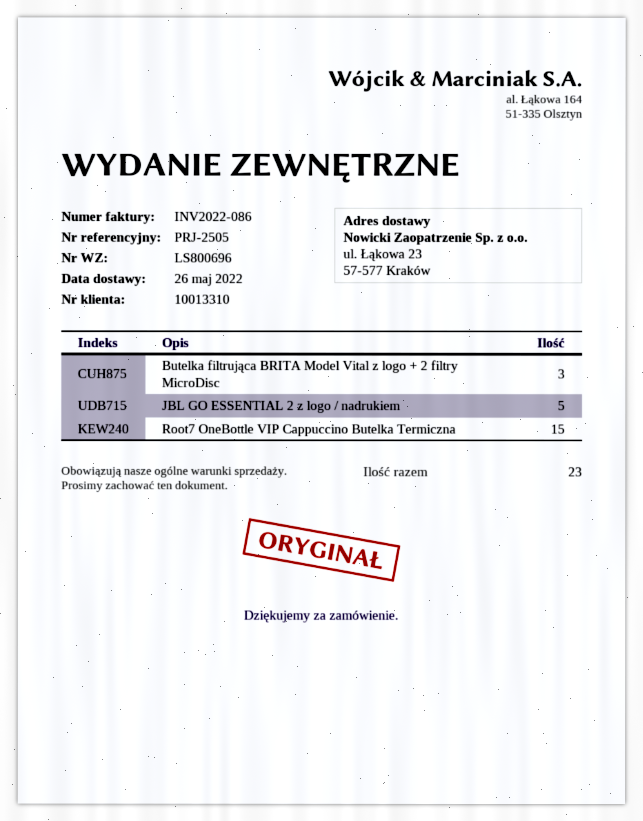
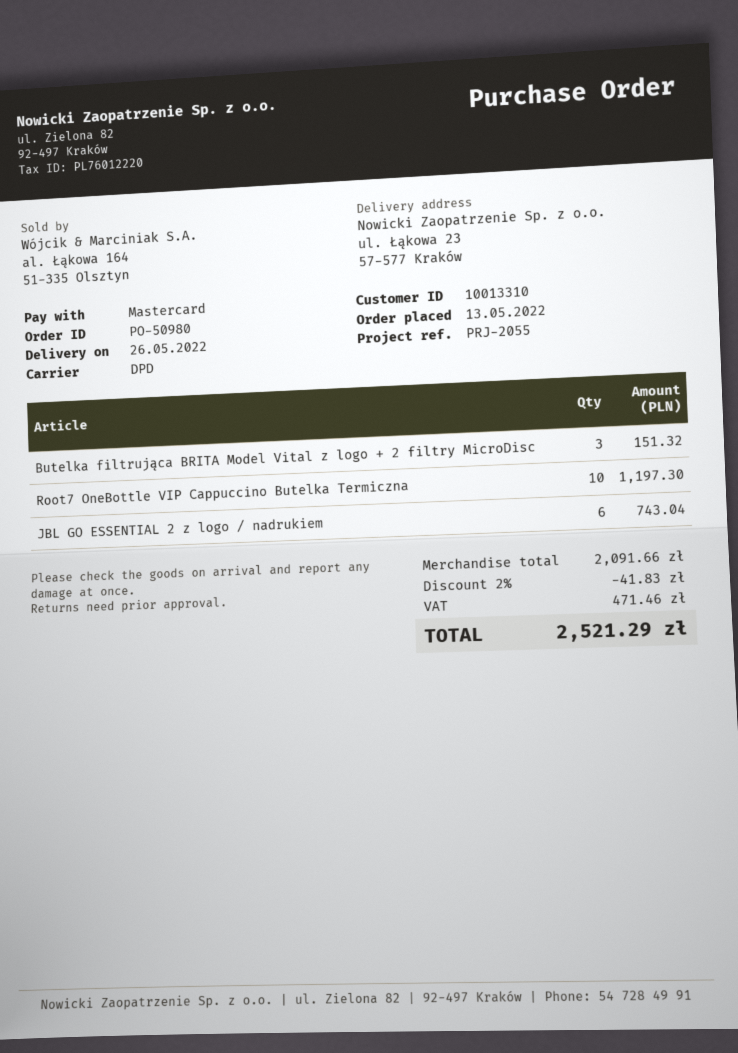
reference: PRJ-2505 -> PRJ-2055
JBL GO ESSENTIAL 2 z logo / nadrukiem: 5 -> 6
Root7 OneBottle VIP Cappuccino Butelka Termiczna: 15 -> 10

